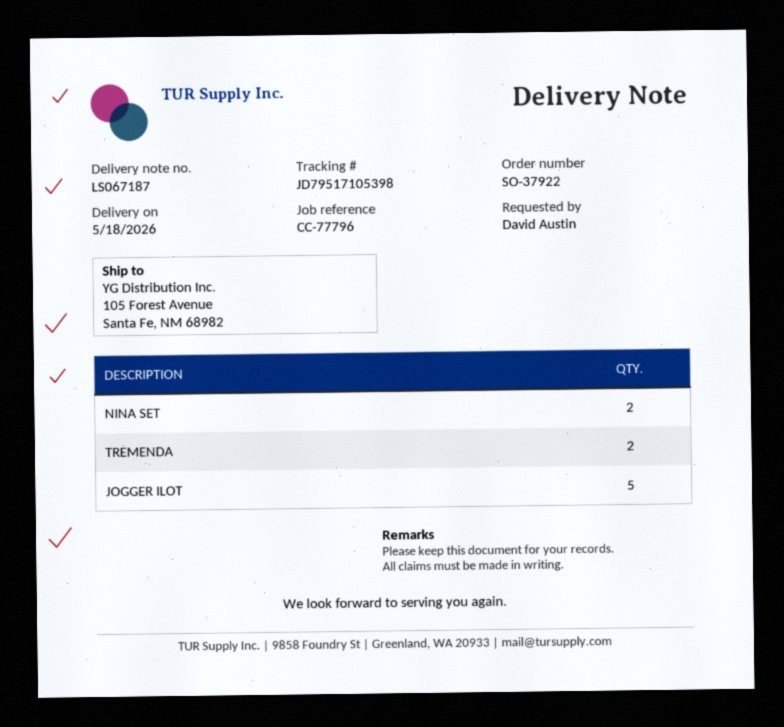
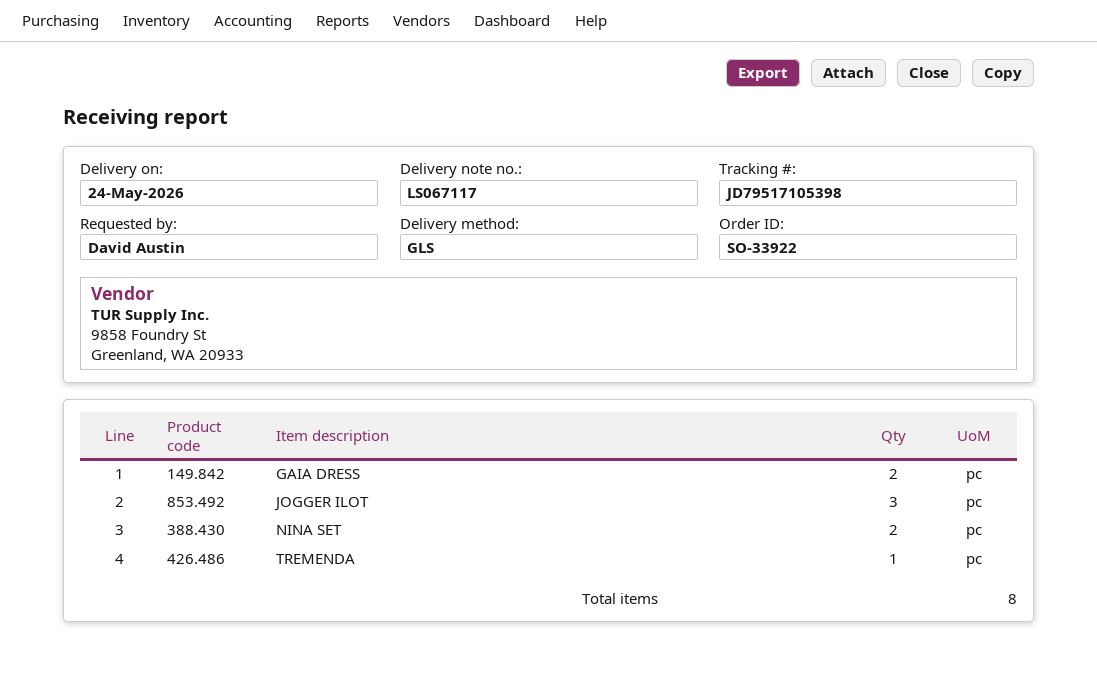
order number: SO-37922 -> SO-33922
delivery note number: LS067187 -> LS067117
delivery date: 2026-05-18 -> 2026-05-24
TREMENDA: 2 -> 1
JOGGER ILOT: 5 -> 3
GAIA DRESS: none -> 2

